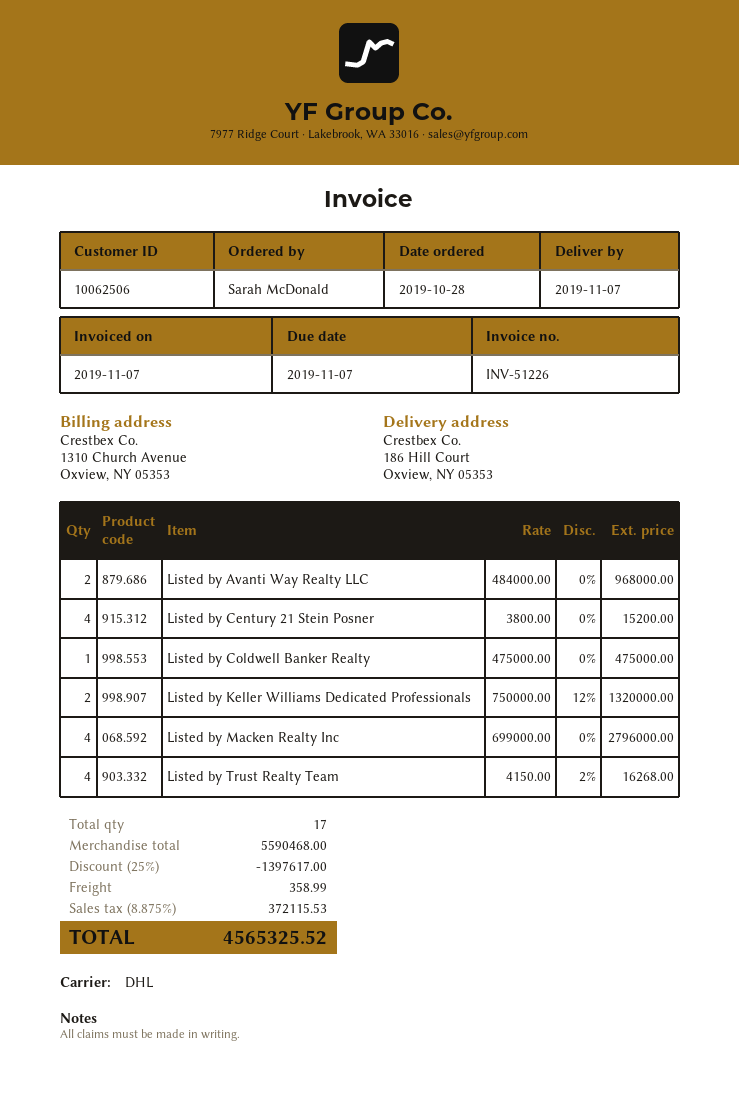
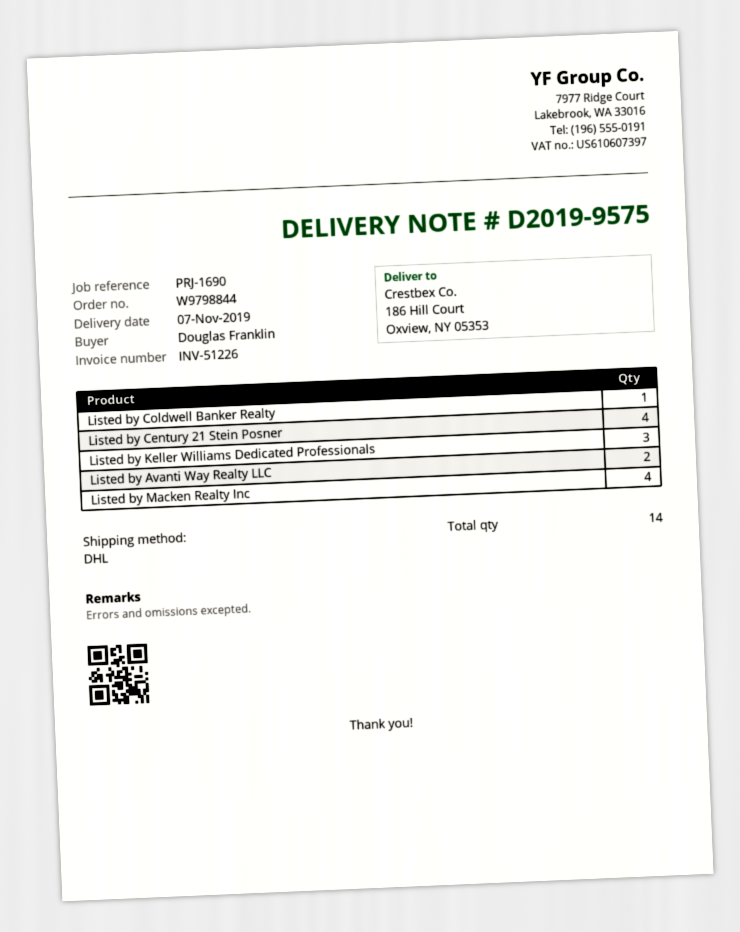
ordered by: Sarah McDonald -> Douglas Franklin
Listed by Keller Williams Dedicated Professionals: 2 -> 3
Listed by Trust Realty Team: 4 -> none
total quantity: 17 -> 14

